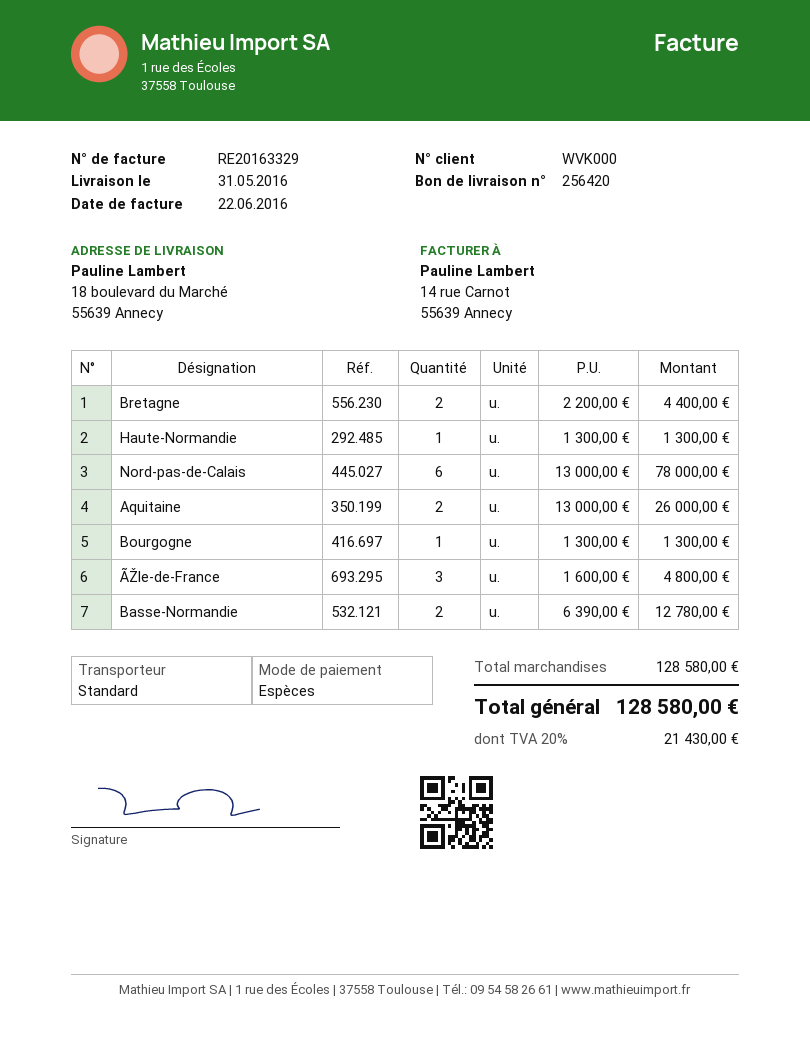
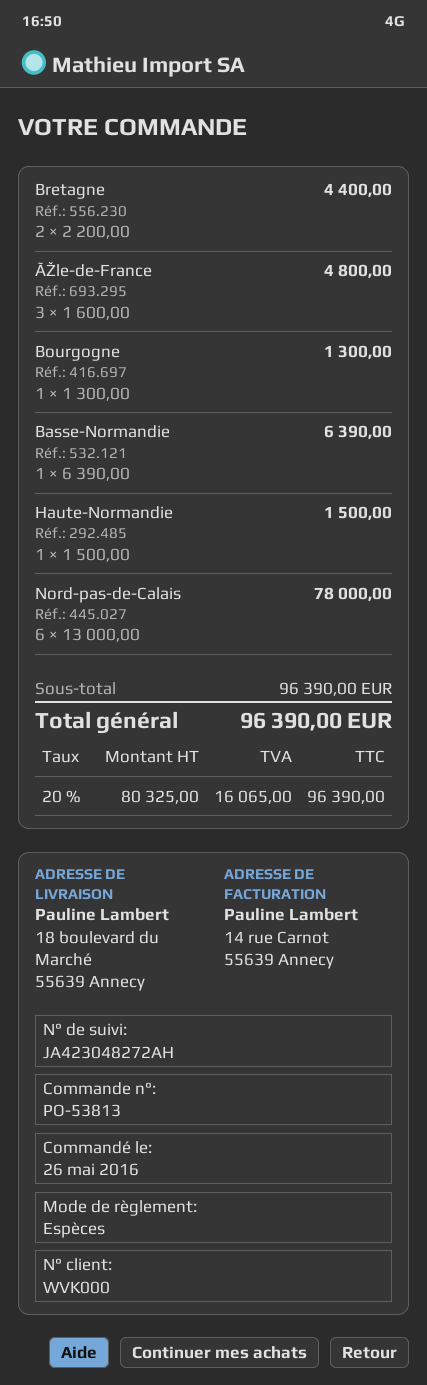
Haute-Normandie: 1 x 1300.00 = 1300.00 -> 1 x 1500.00 = 1500.00
Aquitaine: 2 x 13000.00 = 26000.00 -> none
Basse-Normandie: 2 x 6390.00 = 12780.00 -> 1 x 6390.00 = 6390.00
subtotal: 128580.00 -> 96390.00
tax: 20% = 21430.00 -> 20% = 16065.00
total: 128580.00 -> 96390.00

